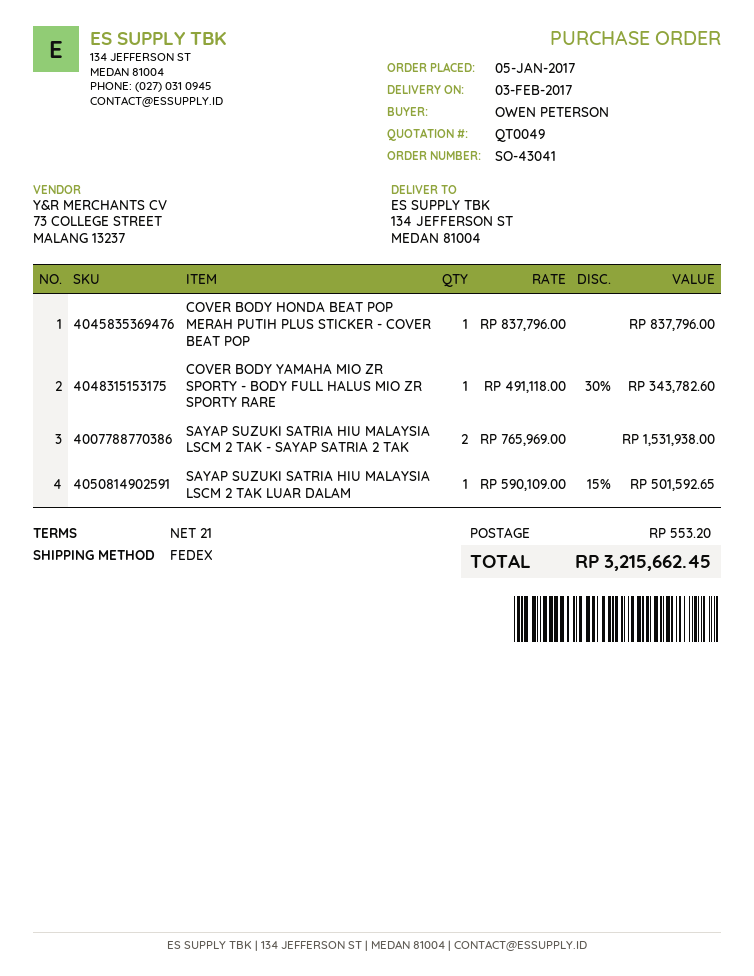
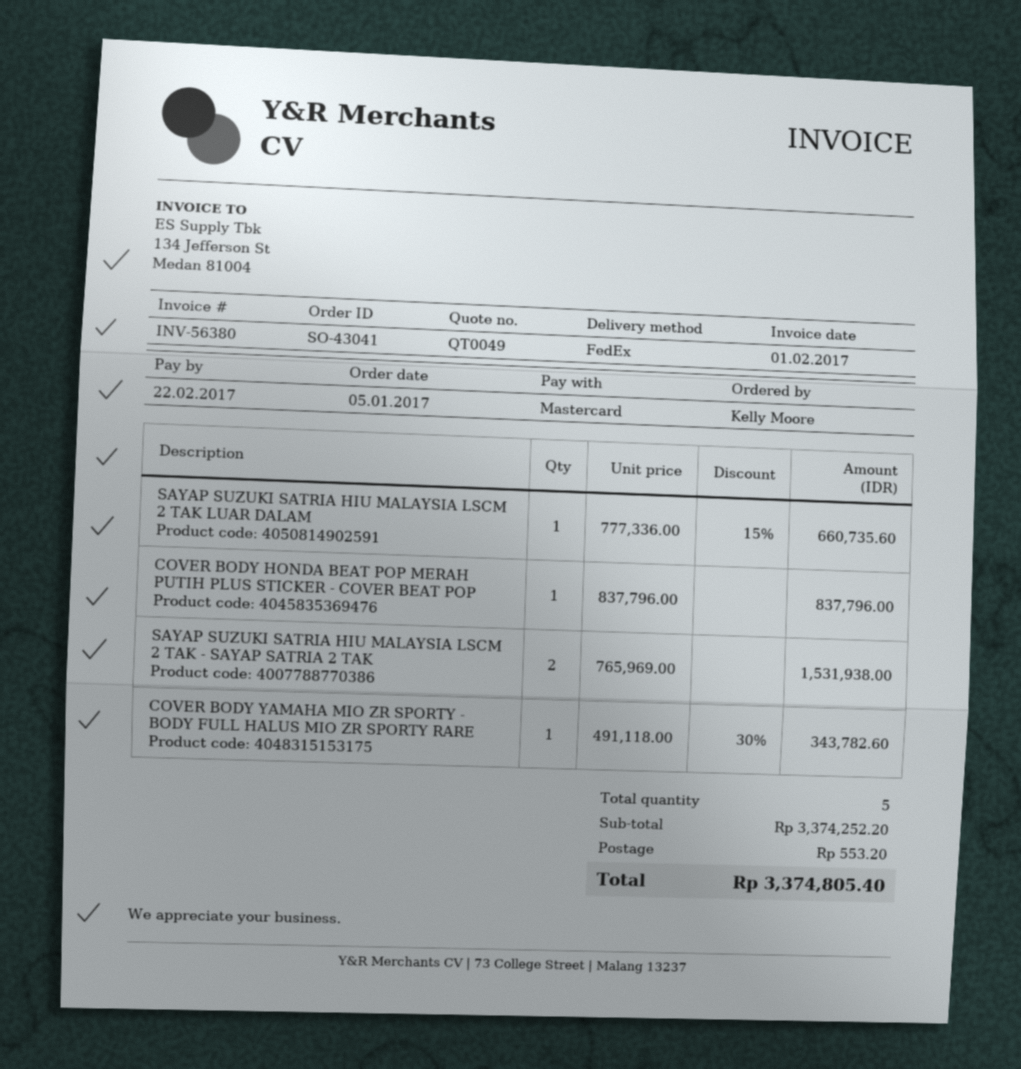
ordered by: OWEN PETERSON -> Kelly Moore
SAYAP SUZUKI SATRIA HIU MALAYSIA LSCM 2 TAK LUAR DALAM: 1 x 590109.00 - 15% = 501592.65 -> 1 x 777336.00 - 15% = 660735.60
total: 3215662.45 -> 3374805.40

